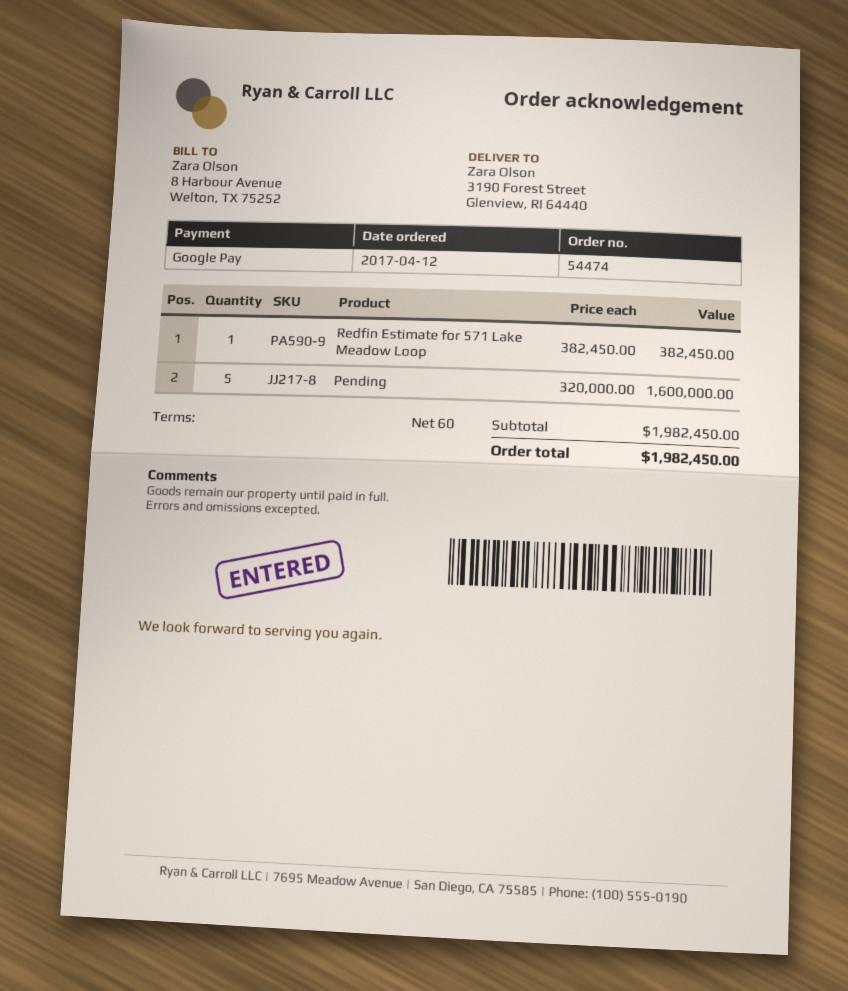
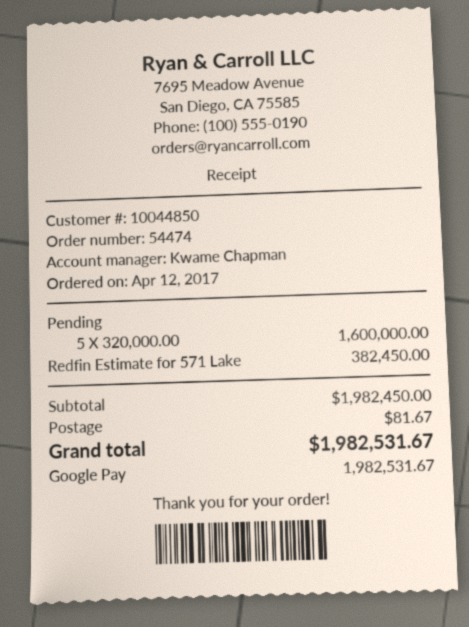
shipping: none -> 81.67
total: 1982450.00 -> 1982531.67

